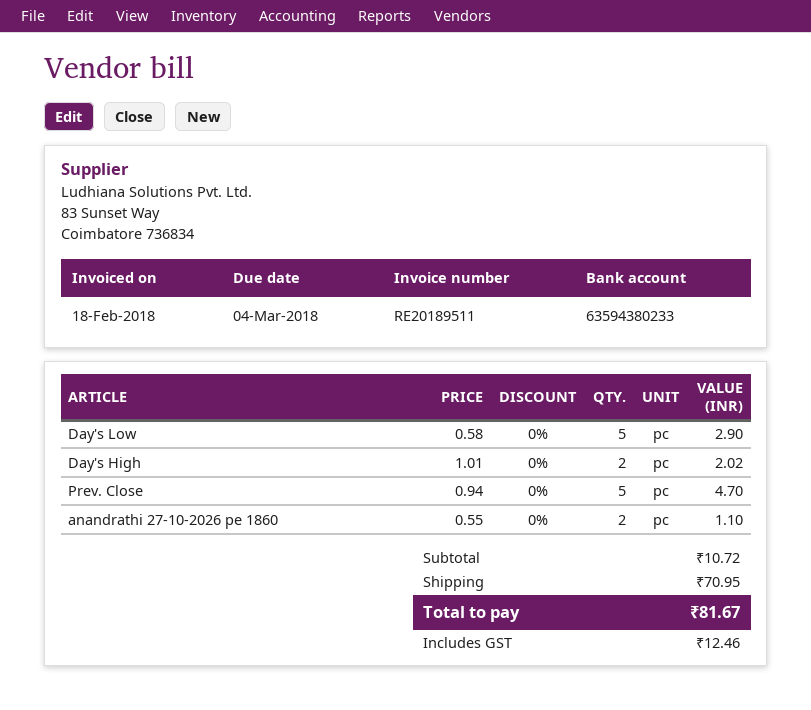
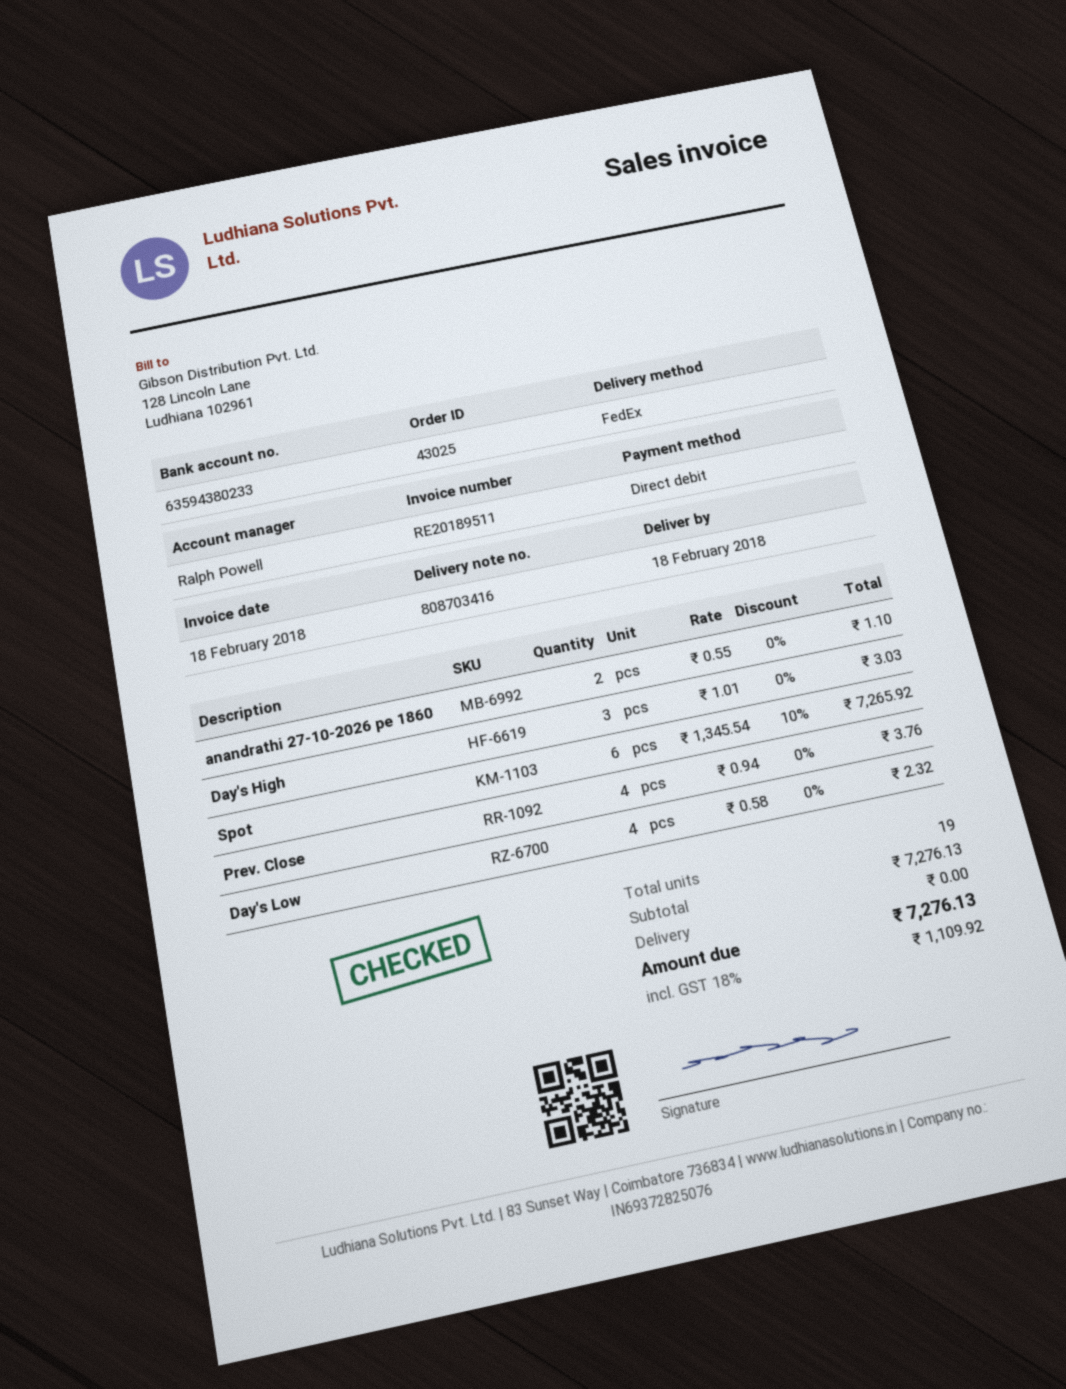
Day's Low: 5 x 0.58 = 2.90 -> 4 x 0.58 = 2.32
Day's High: 2 x 1.01 = 2.02 -> 3 x 1.01 = 3.03
Prev. Close: 5 x 0.94 = 4.70 -> 4 x 0.94 = 3.76
Spot: none -> 6 x 1345.54 - 10% = 7265.92
subtotal: 10.72 -> 7276.13
shipping: 70.95 -> 0.00
tax: 12.46 -> 1109.92
total: 81.67 -> 7276.13

